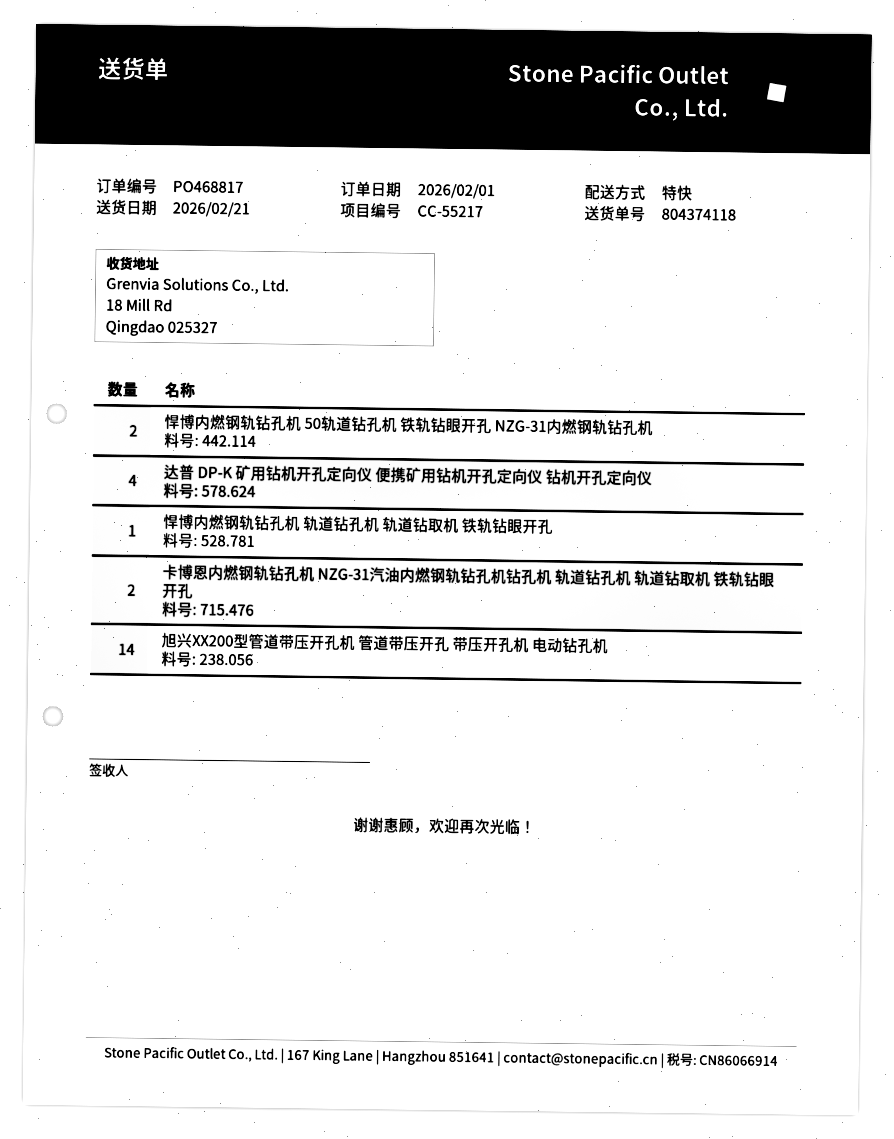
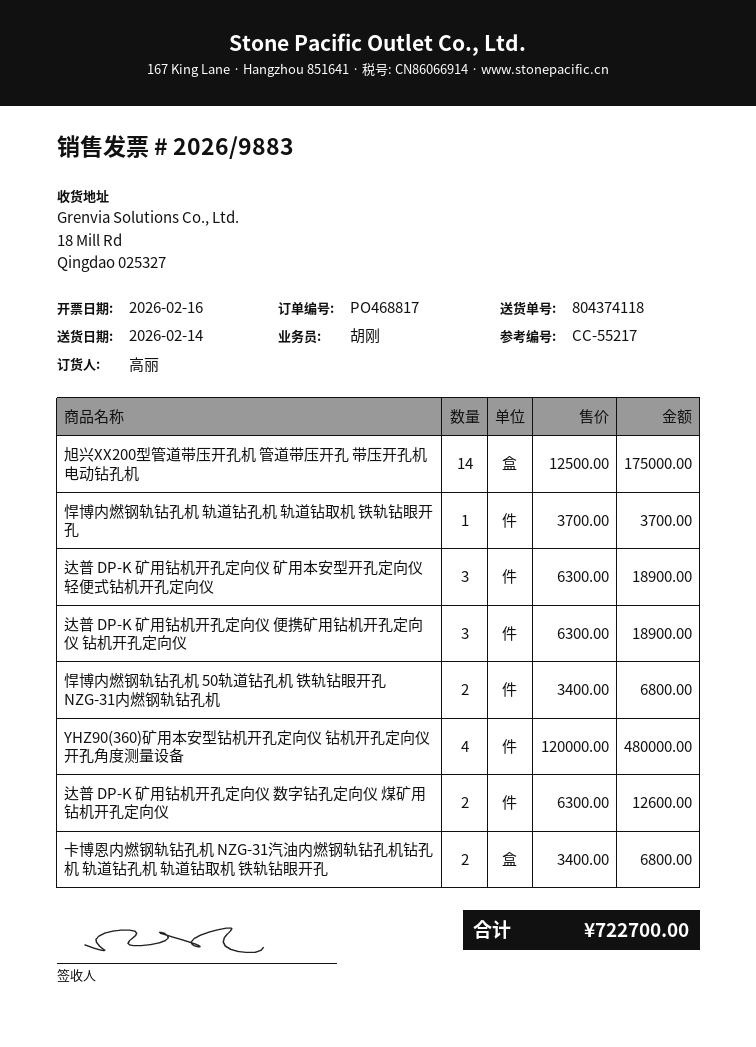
delivery date: 2026-02-21 -> 2026-02-14
达普 DP-K 矿用钻机开孔定向仪 便携矿用钻机开孔定向仪 钻机开孔定向仪: 4 -> 3
达普 DP-K 矿用钻机开孔定向仪 矿用本安型开孔定向仪 轻便式钻机开孔定向仪: none -> 3
YHZ90(360)矿用本安型钻机开孔定向仪 钻机开孔定向仪 开孔角度测量设备: none -> 4
达普 DP-K 矿用钻机开孔定向仪 数字钻孔定向仪 煤矿用钻机开孔定向仪: none -> 2

